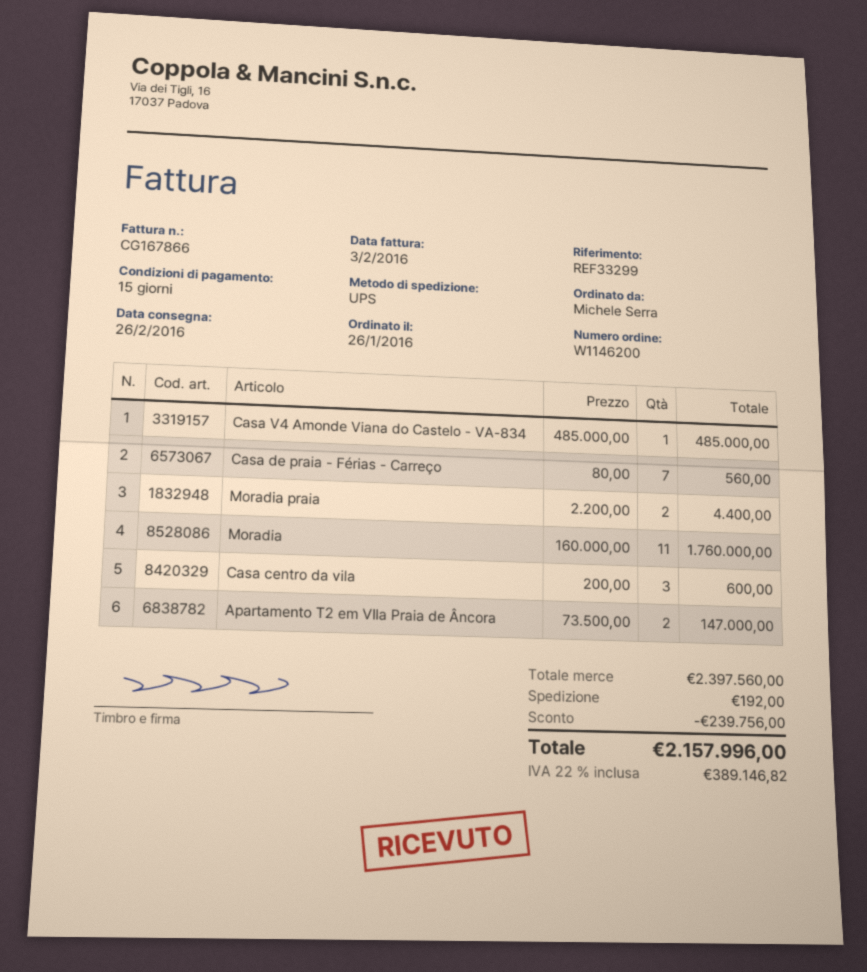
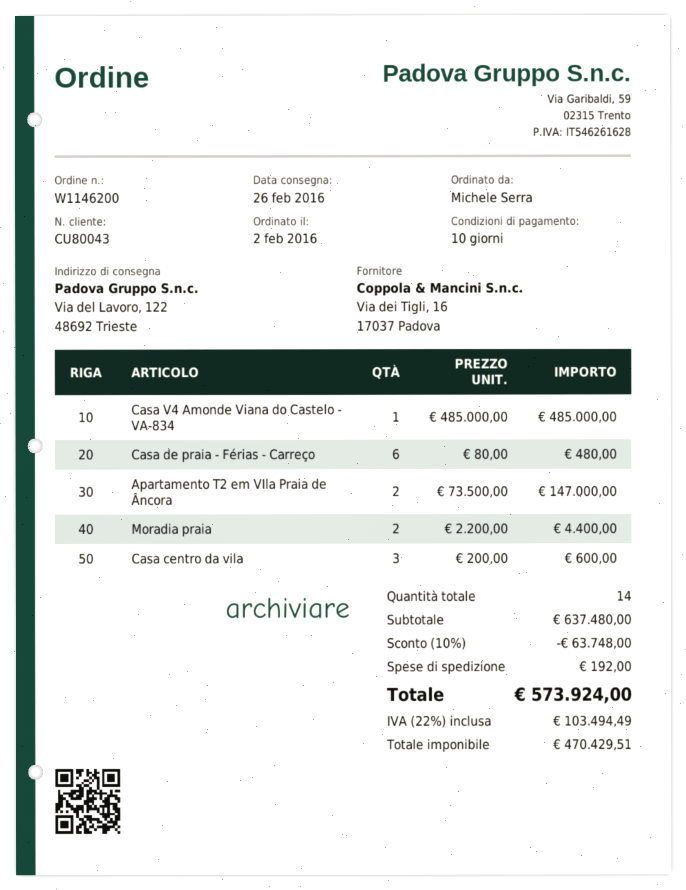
order date: 2016-01-26 -> 2016-02-02
payment terms: 15 days -> 10 days
Casa de praia - Férias - Carreço: 7 x 80.00 = 560.00 -> 6 x 80.00 = 480.00
Moradia: 11 x 160000.00 = 1760000.00 -> none
subtotal: 2397560.00 -> 637480.00
discount: 239756.00 -> 63748.00
tax: 22% = 389146.82 -> 22% = 103494.49
total: 2157996.00 -> 573924.00

